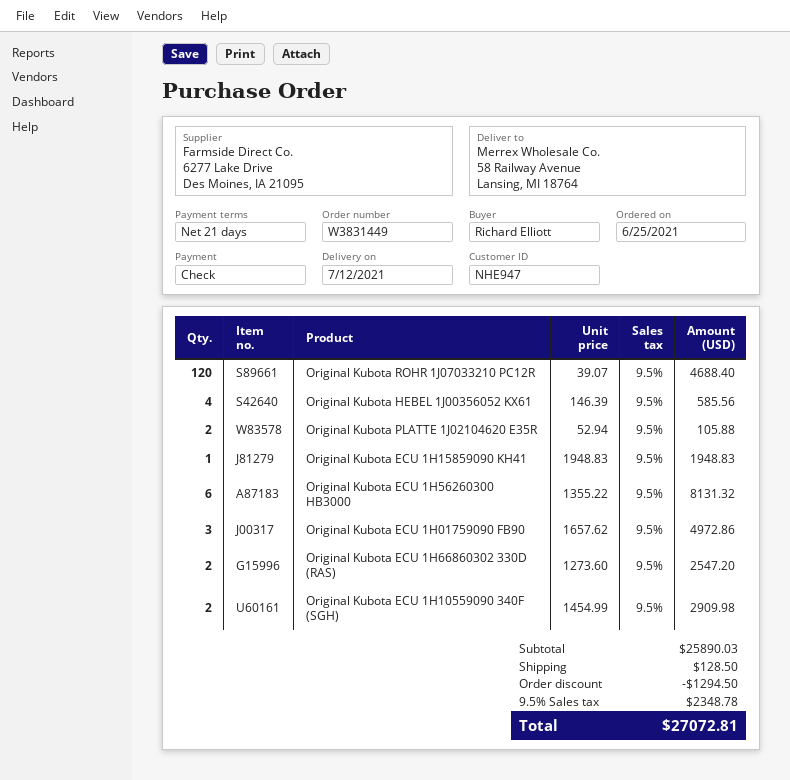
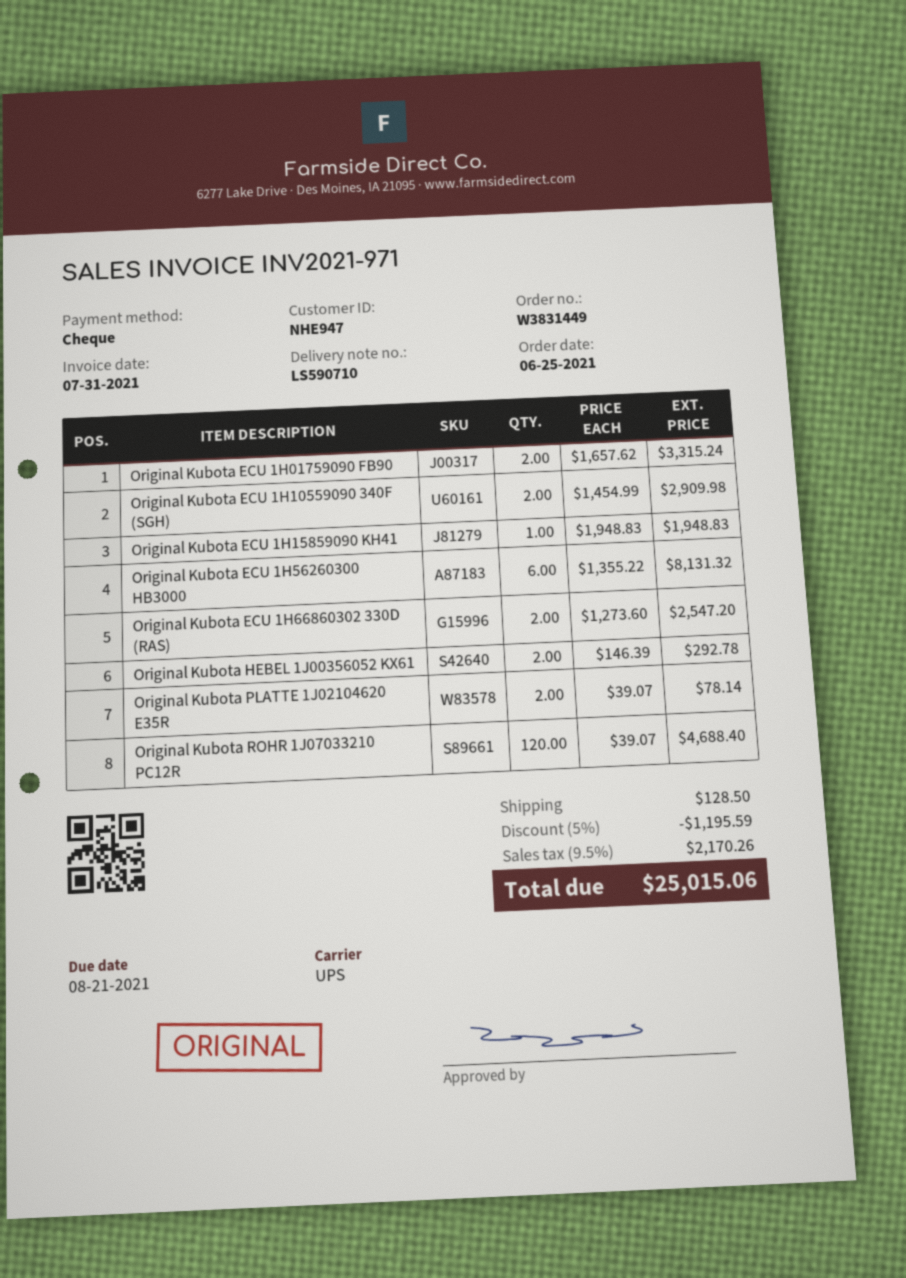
Original Kubota HEBEL 1J00356052 KX61: 4 x 146.39 = 585.56 -> 2 x 146.39 = 292.78
Original Kubota PLATTE 1J02104620 E35R: 2 x 52.94 = 105.88 -> 2 x 39.07 = 78.14
Original Kubota ECU 1H01759090 FB90: 3 x 1657.62 = 4972.86 -> 2 x 1657.62 = 3315.24
discount: 1294.50 -> 1195.59
tax: 9.5% = 2348.78 -> 9.5% = 2170.26
total: 27072.81 -> 25015.06

